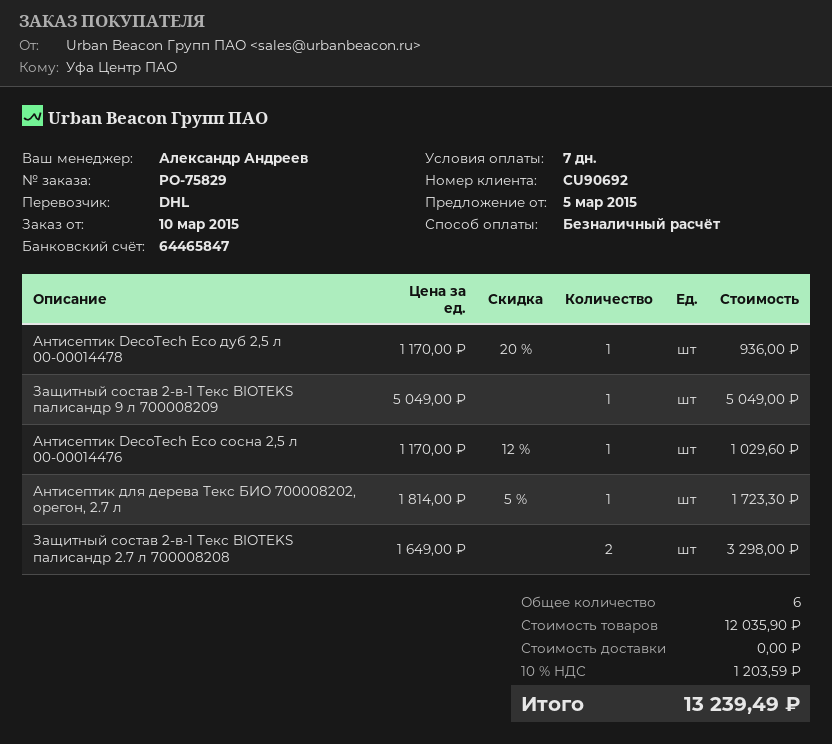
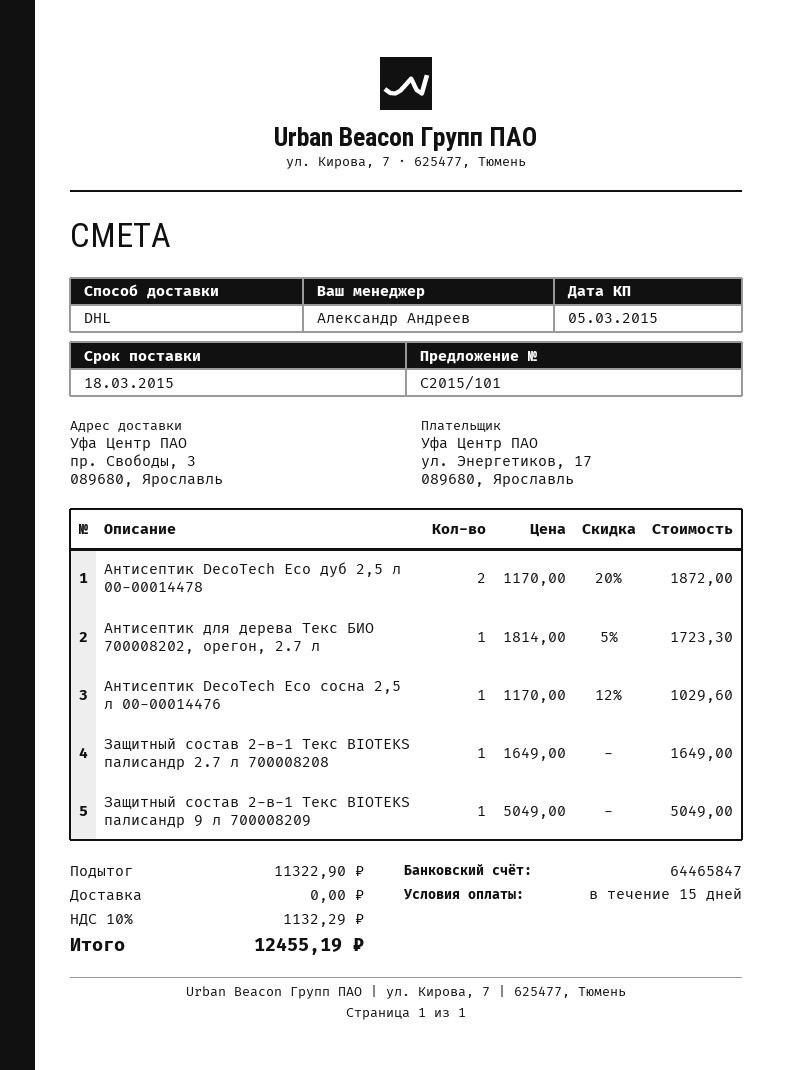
payment terms: 7 days -> 15 days
Антисептик DecoTech Eco дуб 2,5 л 00-00014478: 1 x 1170.00 - 20% = 936.00 -> 2 x 1170.00 - 20% = 1872.00
Защитный состав 2-в-1 Текс BIOTEKS палисандр 2.7 л 700008208: 2 x 1649.00 = 3298.00 -> 1 x 1649.00 = 1649.00
subtotal: 12035.90 -> 11322.90
tax: 10% = 1203.59 -> 10% = 1132.29
total: 13239.49 -> 12455.19

